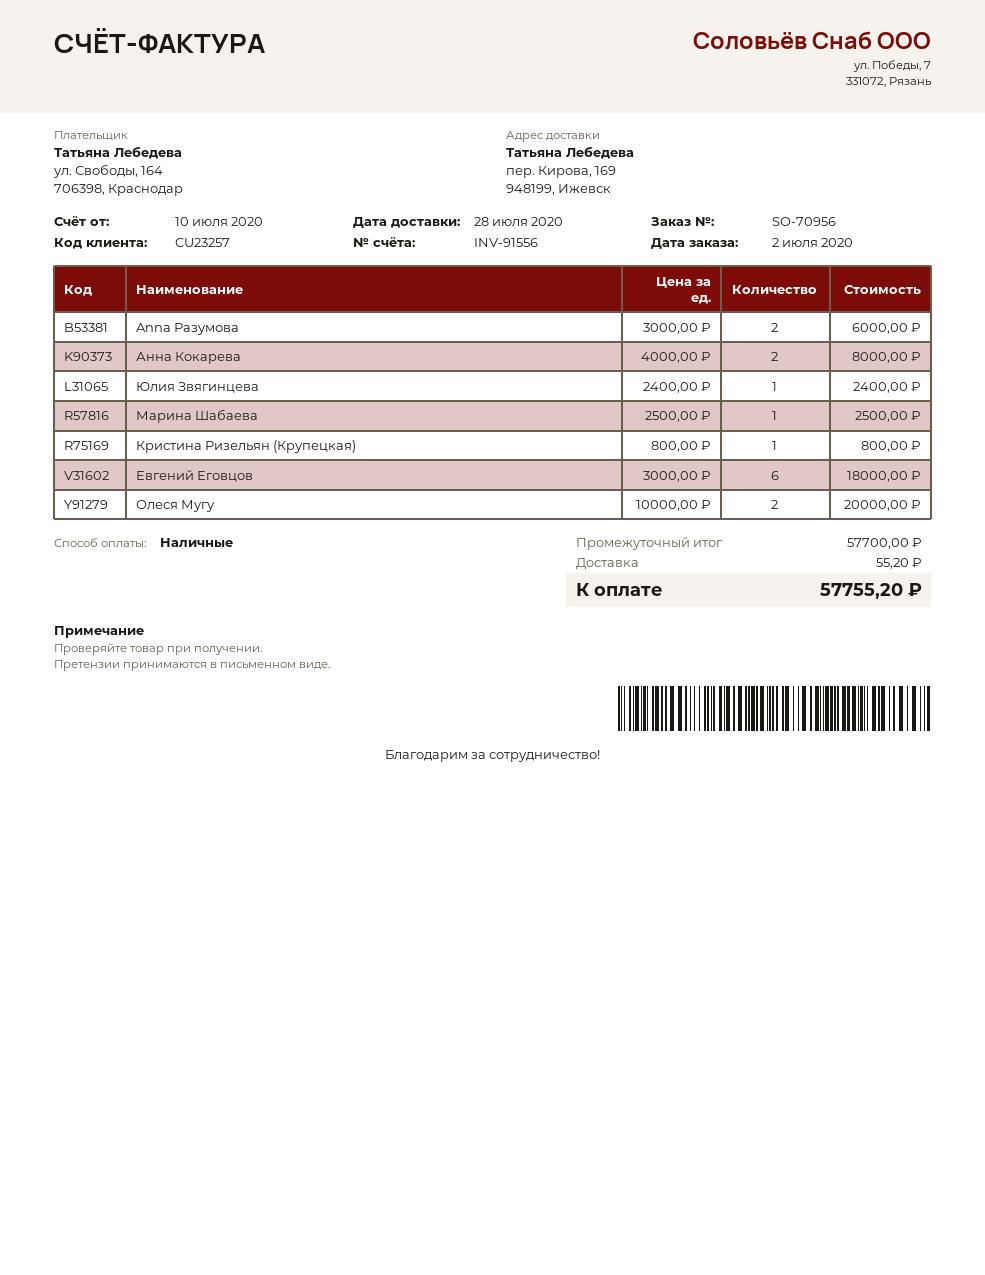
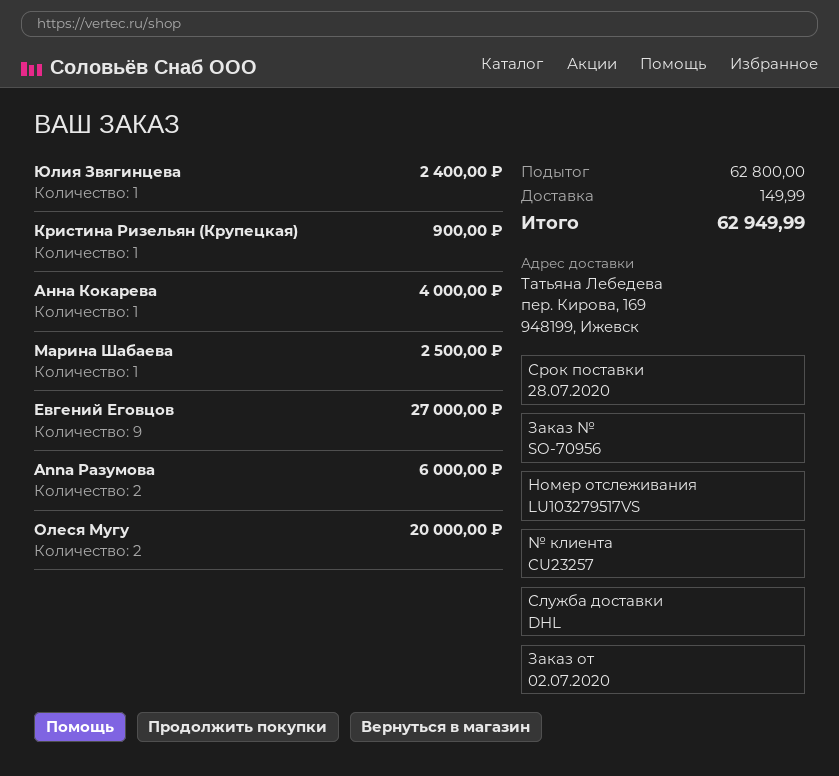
Анна Кокарева: 2 for 8000.00 -> 1 for 4000.00
Кристина Ризельян (Крупецкая): 1 for 800.00 -> 1 for 900.00
Евгений Еговцов: 6 for 18000.00 -> 9 for 27000.00
subtotal: 57700.00 -> 62800.00
shipping: 55.20 -> 149.99
total: 57755.20 -> 62949.99

